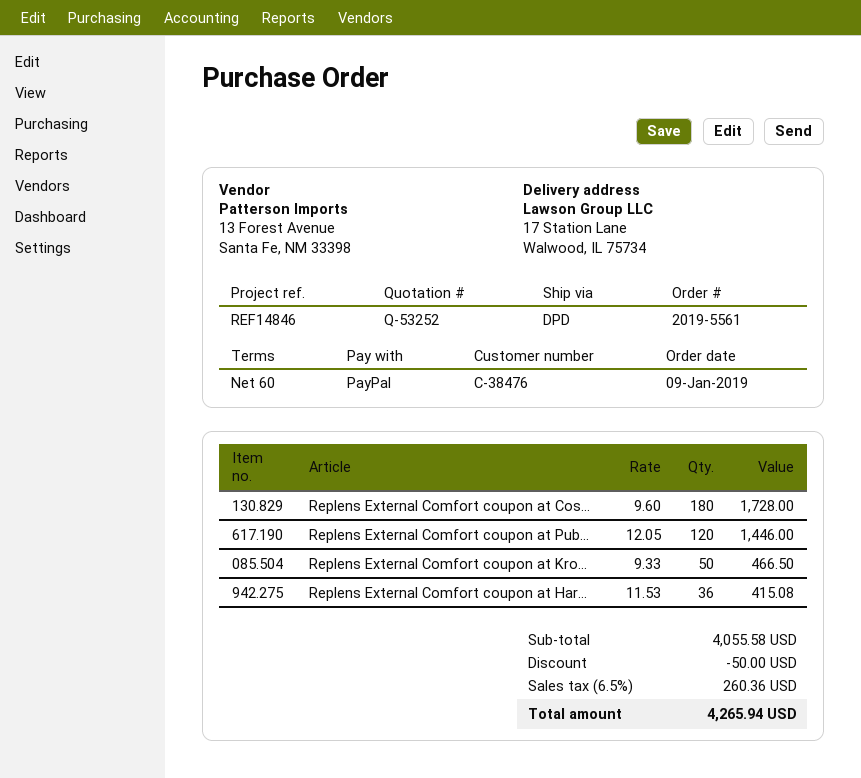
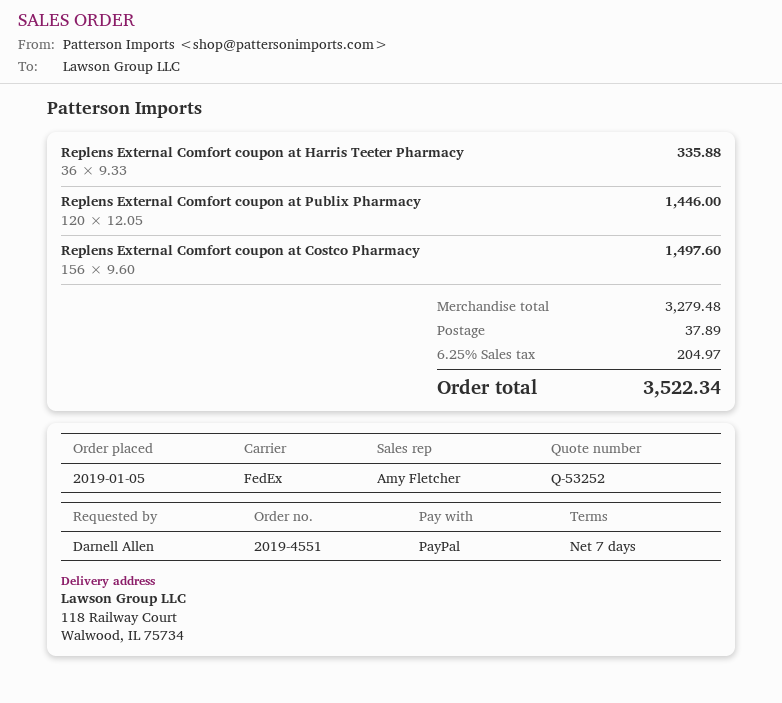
order number: 2019-5561 -> 2019-4551
order date: 2019-01-09 -> 2019-01-05
payment terms: 60 days -> 7 days
shipping method: DPD -> FedEx
ship to: 17 Station Lane, Walwood, IL 75734 -> 118 Railway Court, Walwood, IL 75734
Replens External Comfort coupon at Cos...: 180 x 9.60 = 1728.00 -> 156 x 9.60 = 1497.60
Replens External Comfort coupon at Kro...: 50 x 9.33 = 466.50 -> none
Replens External Comfort coupon at Har...: 36 x 11.53 = 415.08 -> 36 x 9.33 = 335.88
subtotal: 4055.58 -> 3279.48
discount: 50.00 -> none
shipping: none -> 37.89
tax: 6.5% = 260.36 -> 6.25% = 204.97
total: 4265.94 -> 3522.34

